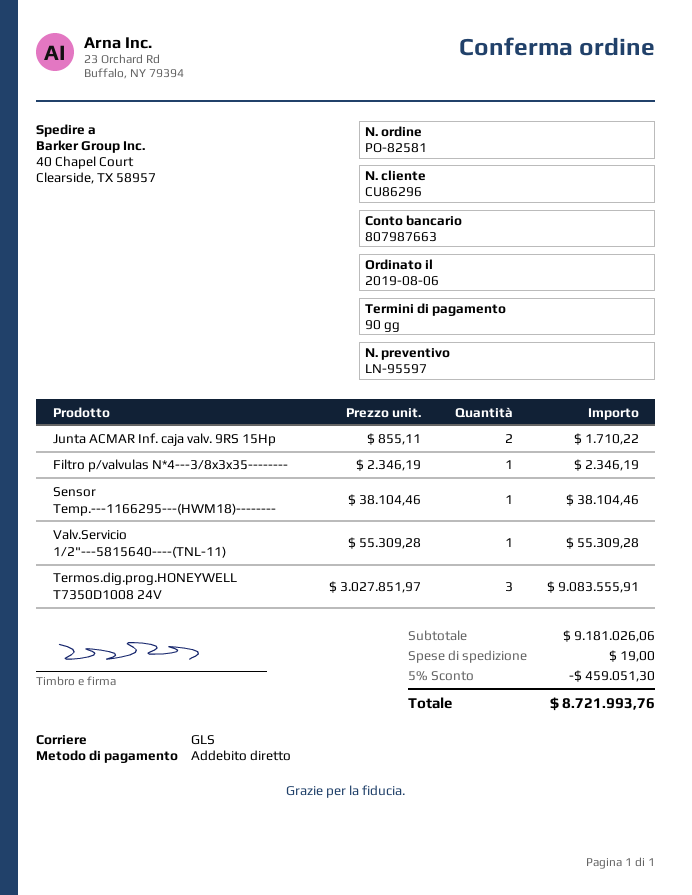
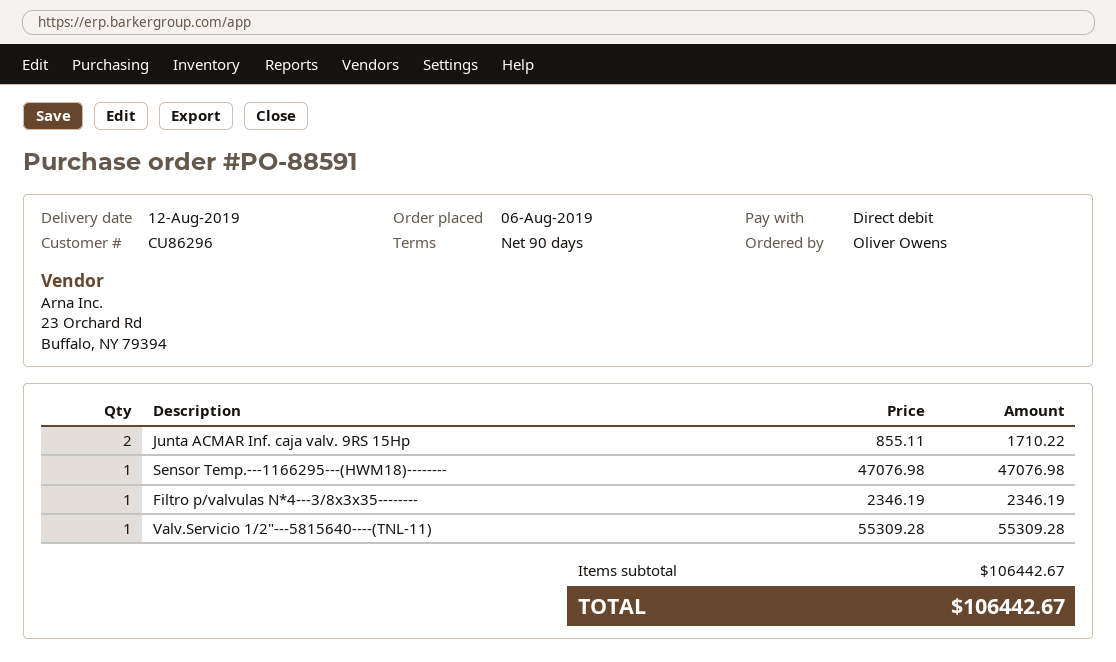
order number: PO-82581 -> PO-88591
Sensor Temp.---1166295---(HWM18)--------: 1 x 38104.46 = 38104.46 -> 1 x 47076.98 = 47076.98
Termos.dig.prog.HONEYWELL T7350D1008 24V: 3 x 3027851.97 = 9083555.91 -> none
subtotal: 9181026.06 -> 106442.67
discount: 5% = 459051.30 -> none
shipping: 19.00 -> none
total: 8721993.76 -> 106442.67

